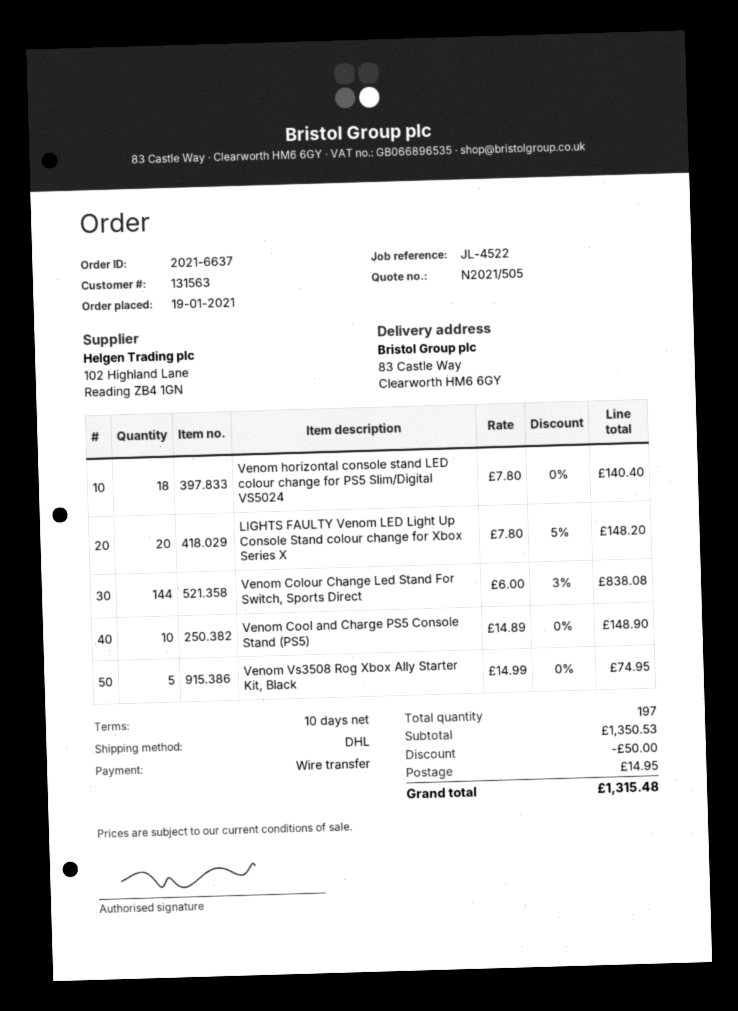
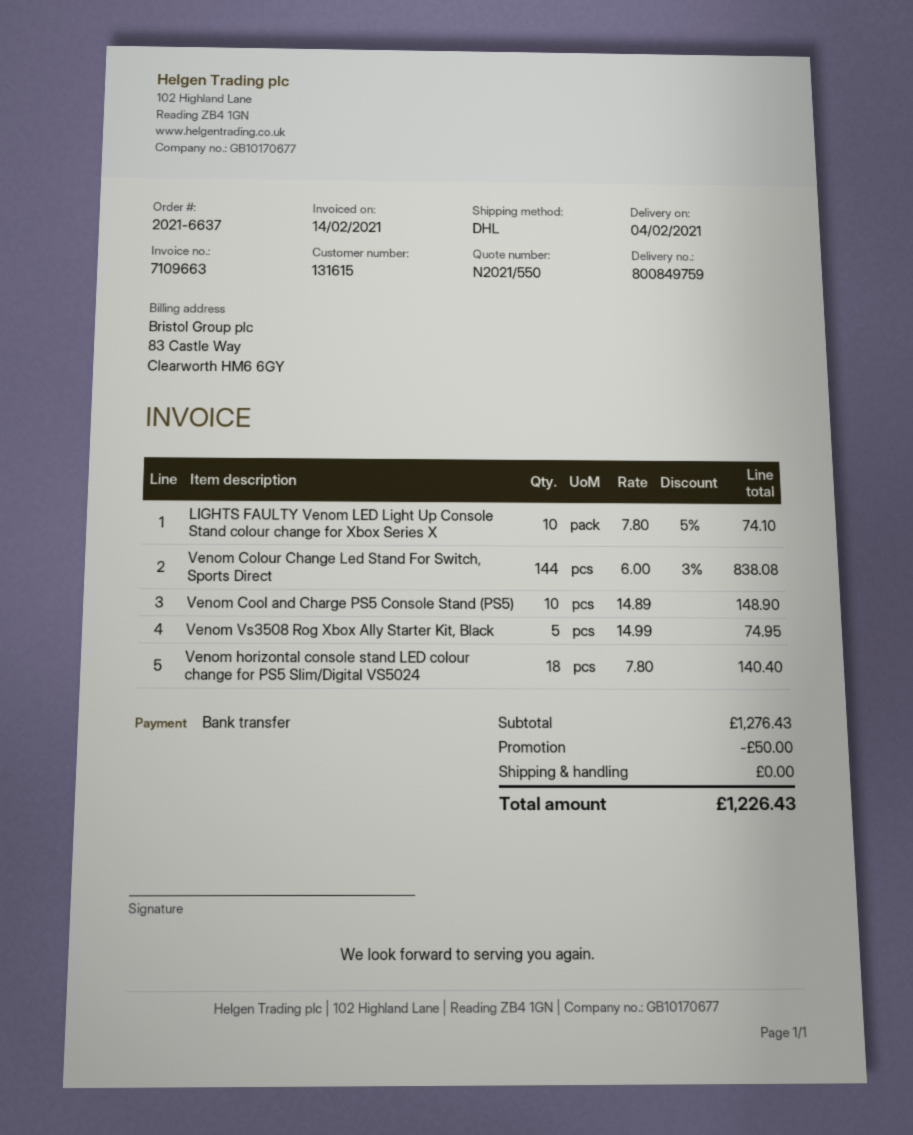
quote number: N2021/505 -> N2021/550
customer number: 131563 -> 131615
LIGHTS FAULTY Venom LED Light Up Console Stand colour change for Xbox Series X: 20 x 7.80 - 5% = 148.20 -> 10 x 7.80 - 5% = 74.10
subtotal: 1350.53 -> 1276.43
shipping: 14.95 -> 0.00
total: 1315.48 -> 1226.43

